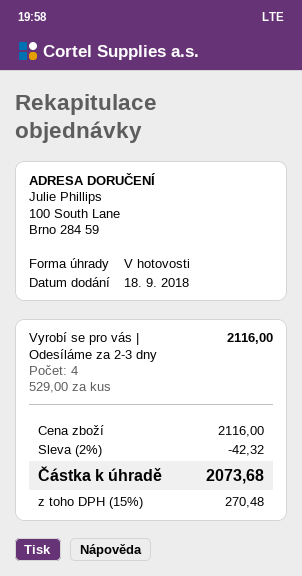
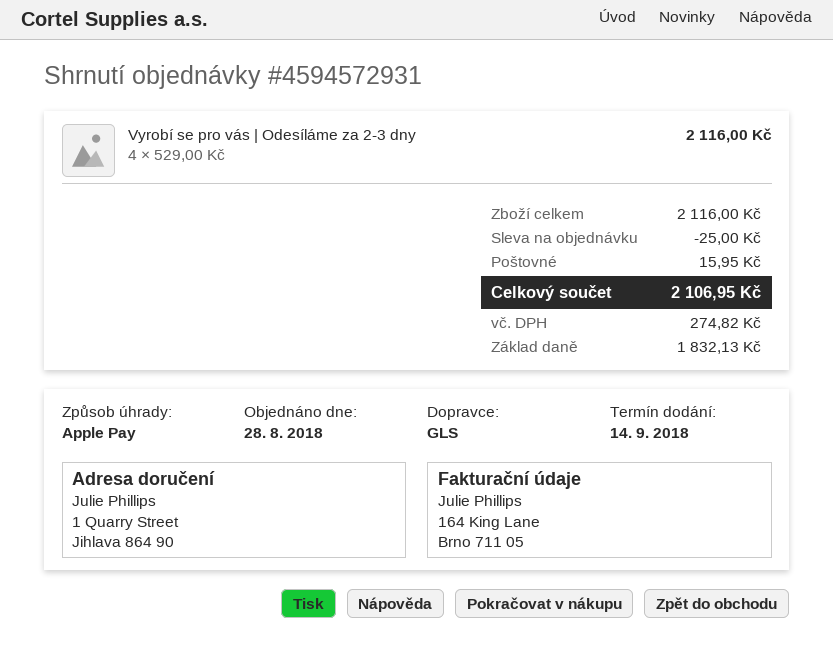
delivery date: 2018-09-18 -> 2018-09-14
payment method: cash -> Apple Pay
ship to: 100 South Lane, Brno 284 59 -> 1 Quarry Street, Jihlava 864 90
discount: 42.32 -> 25.00
shipping: none -> 15.95
tax: 270.48 -> 274.82
total: 2073.68 -> 2106.95

